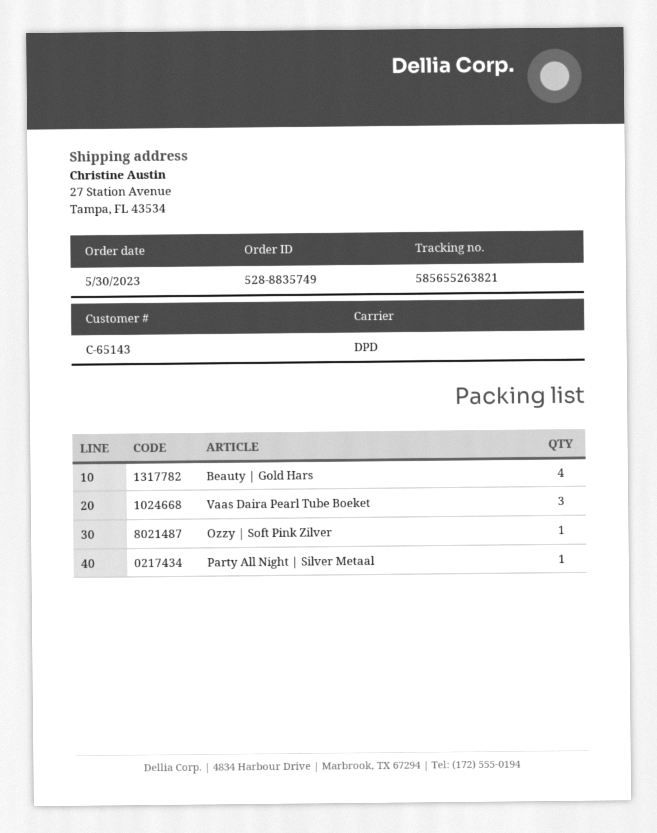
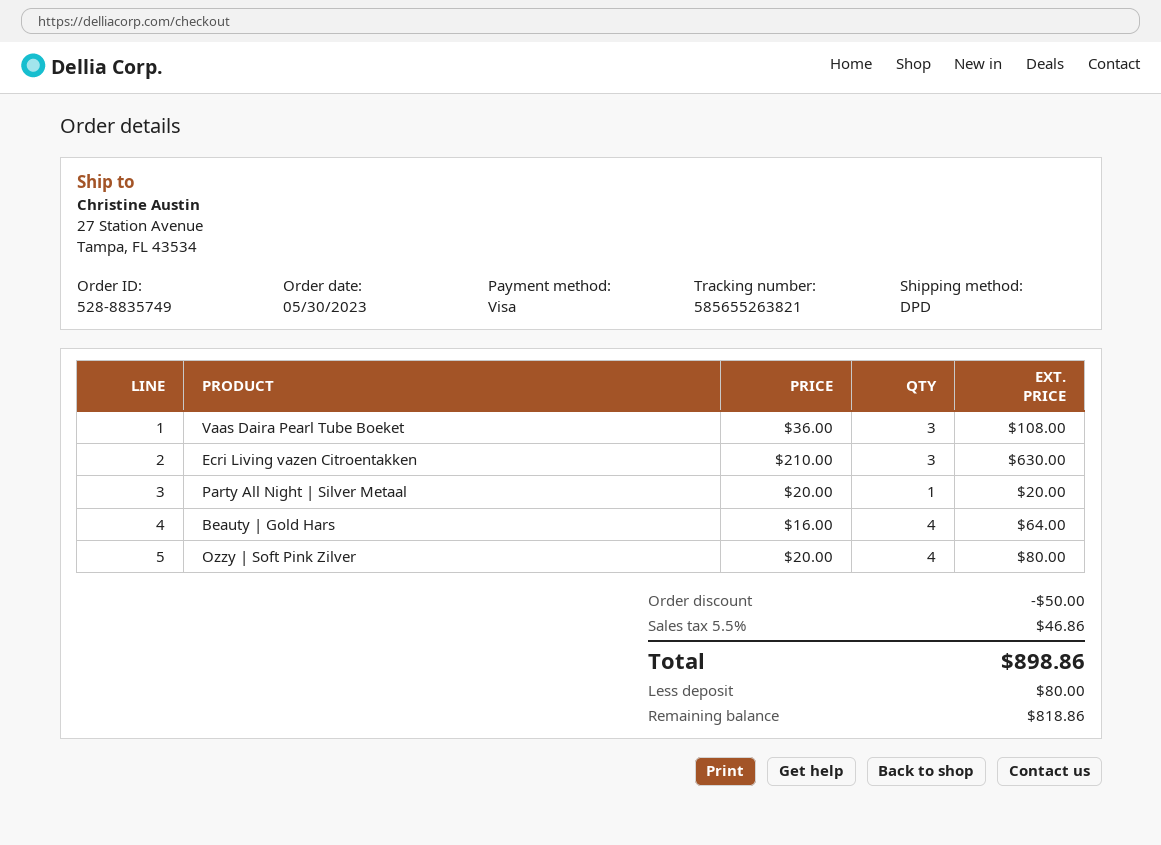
Ozzy | Soft Pink Zilver: 1 -> 4
Ecri Living vazen Citroentakken: none -> 3

